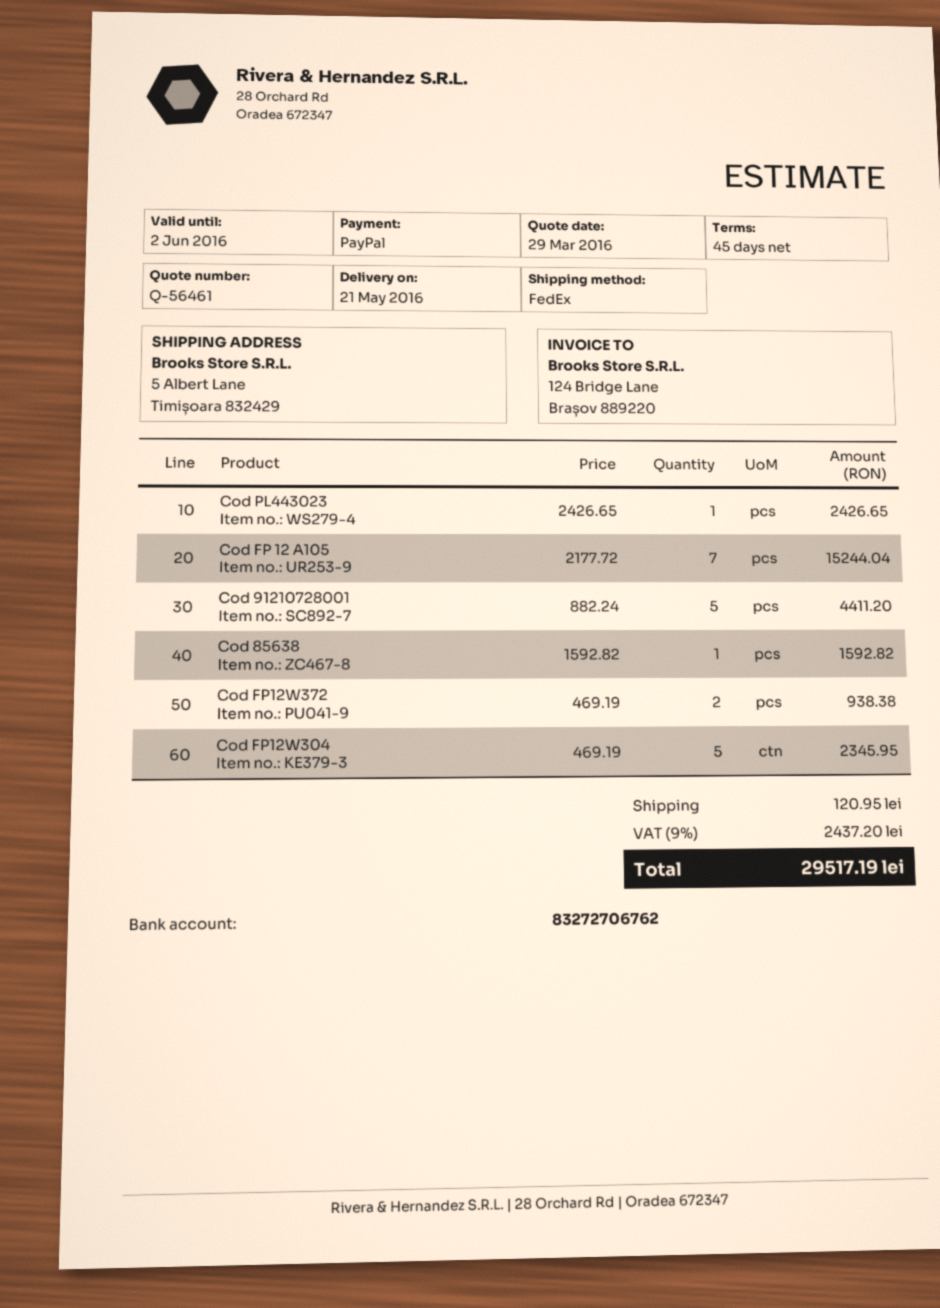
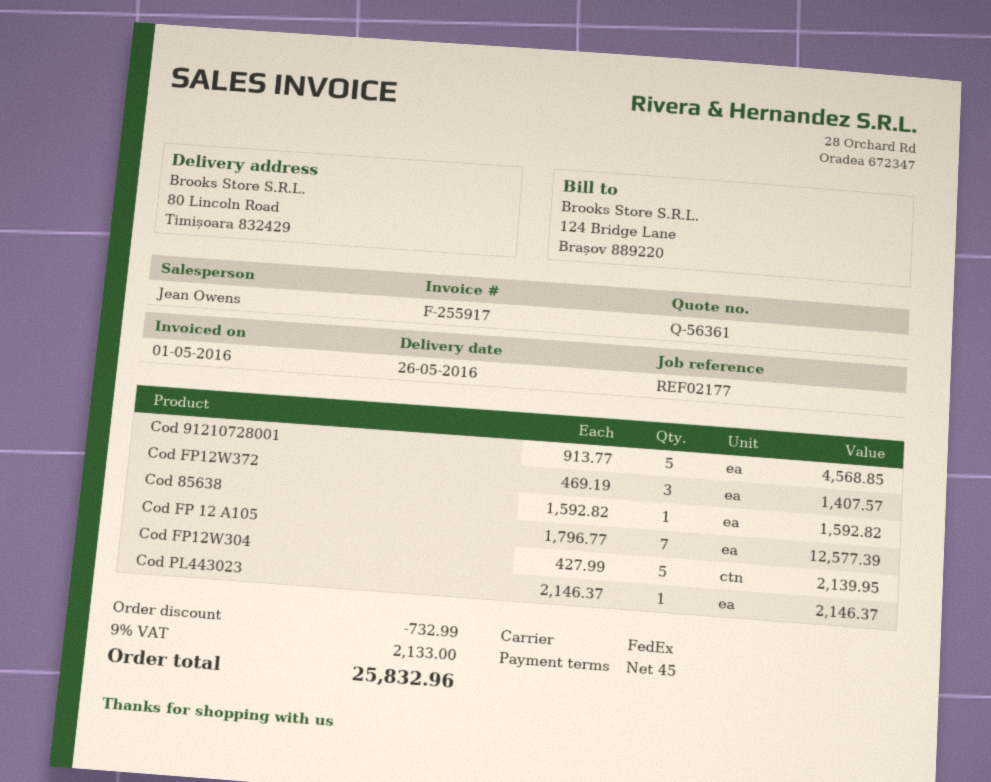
quote number: Q-56461 -> Q-56361
delivery date: 2016-05-21 -> 2016-05-26
ship to: 5 Albert Lane, Timișoara 832429 -> 80 Lincoln Road, Timișoara 832429
Cod PL443023: 1 x 2426.65 = 2426.65 -> 1 x 2146.37 = 2146.37
Cod FP 12 A105: 7 x 2177.72 = 15244.04 -> 7 x 1796.77 = 12577.39
Cod 91210728001: 5 x 882.24 = 4411.20 -> 5 x 913.77 = 4568.85
Cod FP12W372: 2 x 469.19 = 938.38 -> 3 x 469.19 = 1407.57
Cod FP12W304: 5 x 469.19 = 2345.95 -> 5 x 427.99 = 2139.95
discount: none -> 732.99
shipping: 120.95 -> none
tax: 9% = 2437.20 -> 9% = 2133.00
total: 29517.19 -> 25832.96

